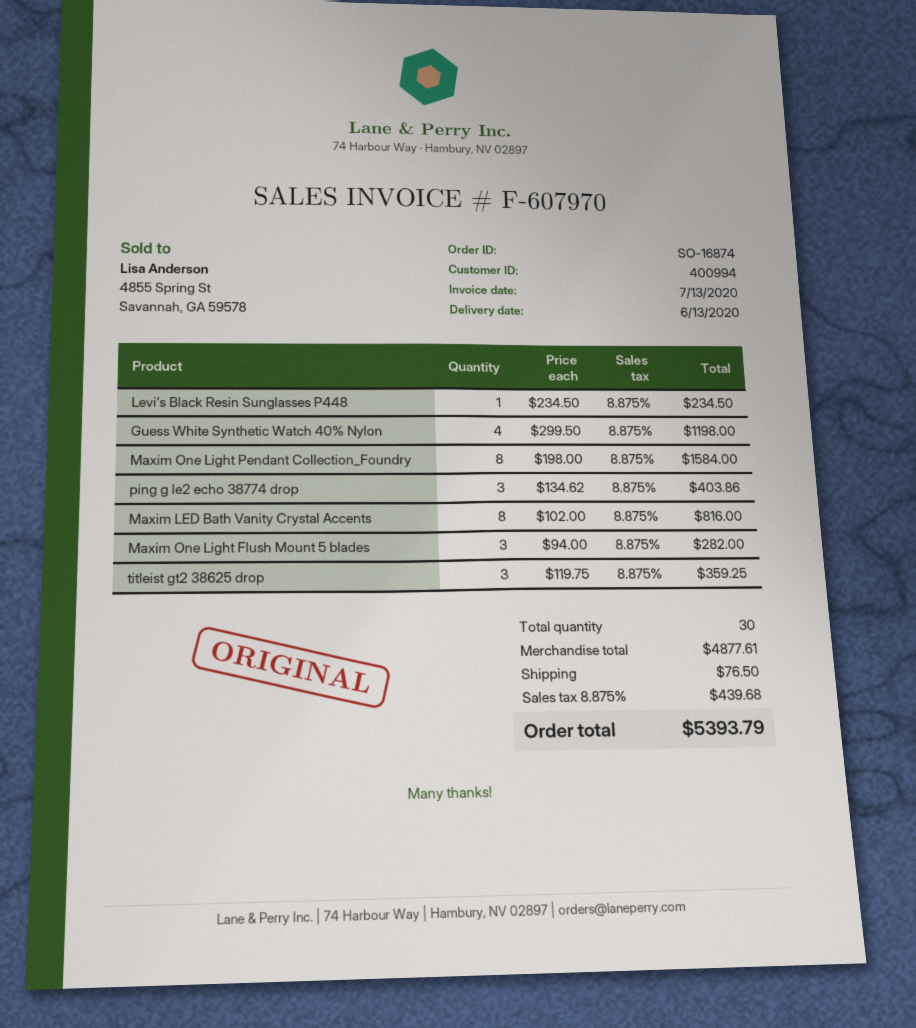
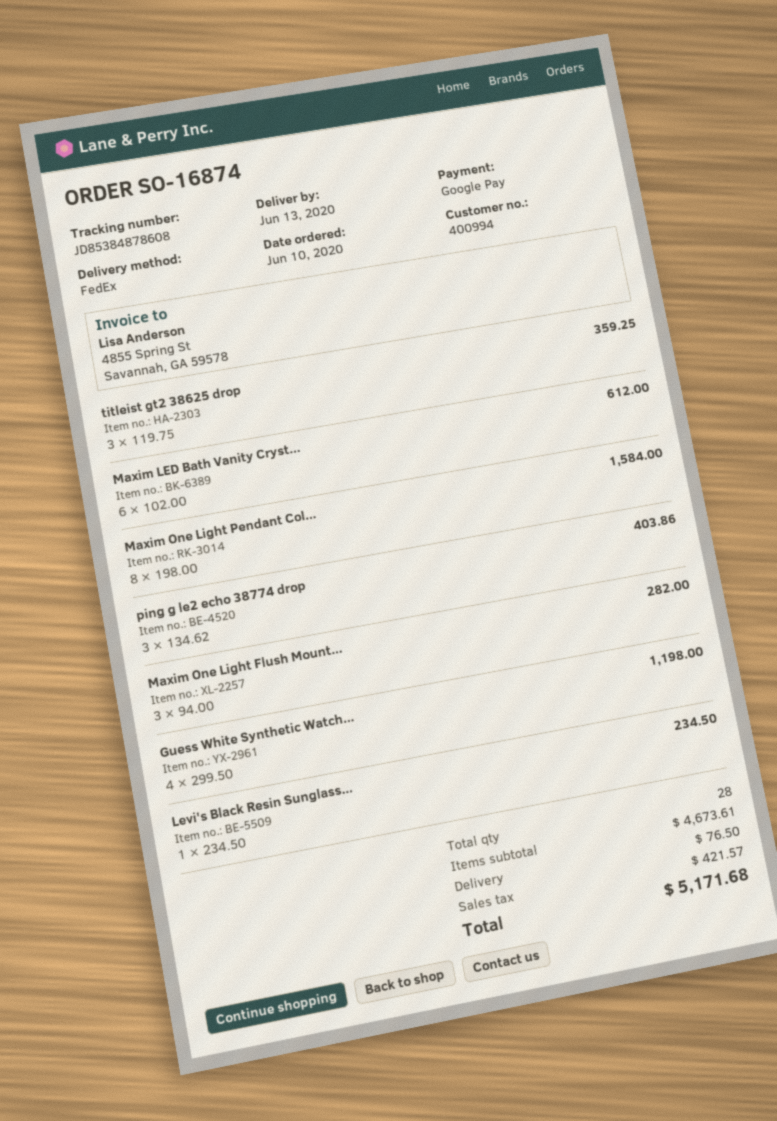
Maxim LED Bath Vanity Crystal Accents: 8 x 102.00 = 816.00 -> 6 x 102.00 = 612.00
total quantity: 30 -> 28
subtotal: 4877.61 -> 4673.61
tax: 439.68 -> 421.57
total: 5393.79 -> 5171.68

